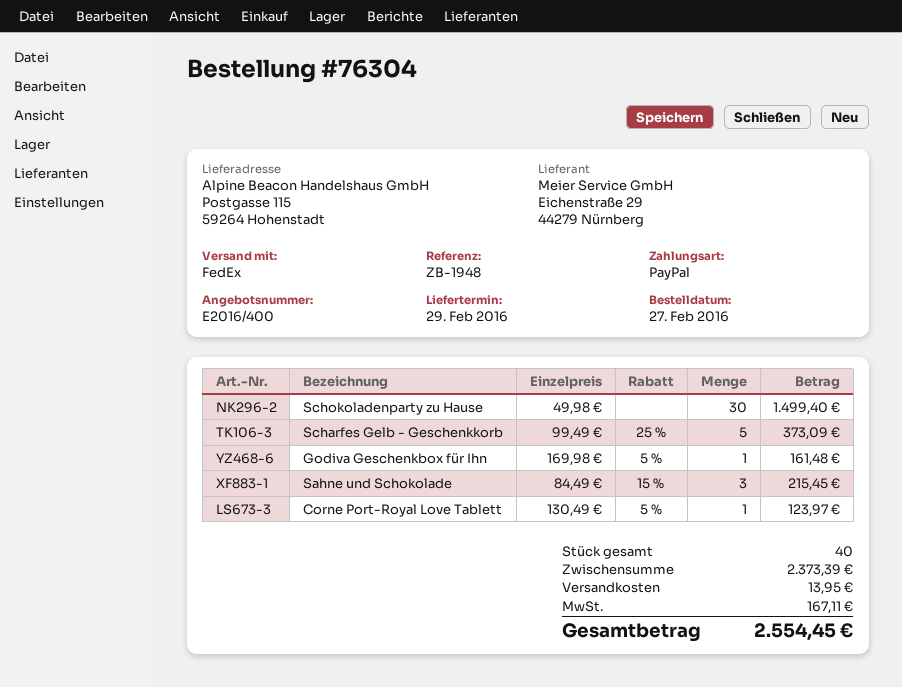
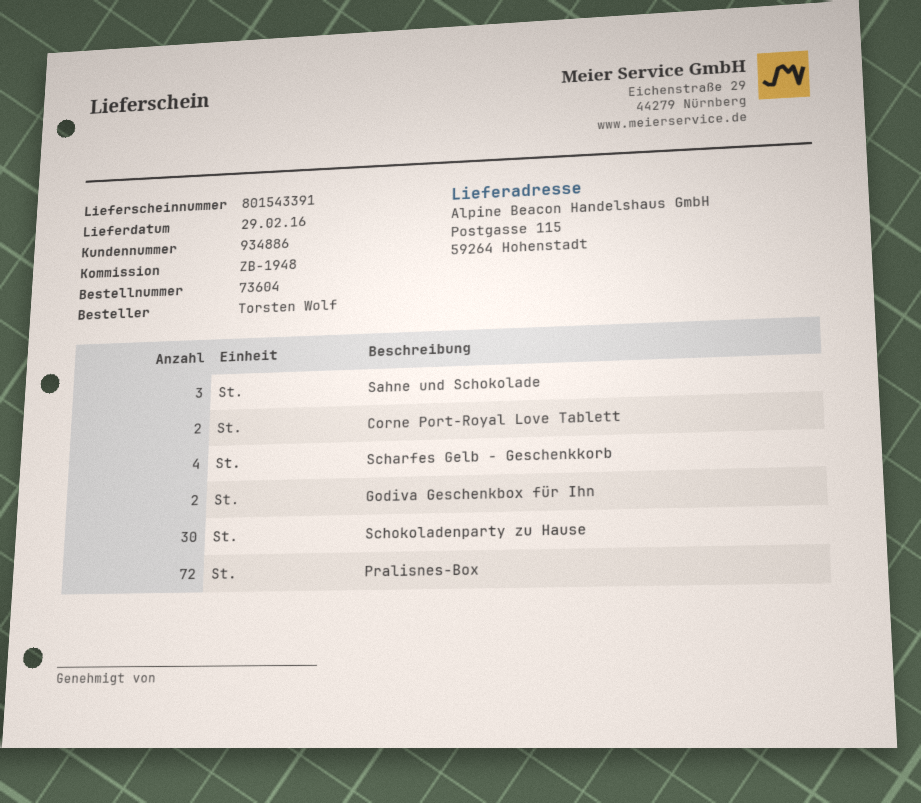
order number: 76304 -> 73604
Scharfes Gelb - Geschenkkorb: 5 -> 4
Godiva Geschenkbox für Ihn: 1 -> 2
Corne Port-Royal Love Tablett: 1 -> 2
Pralisnes-Box: none -> 72

